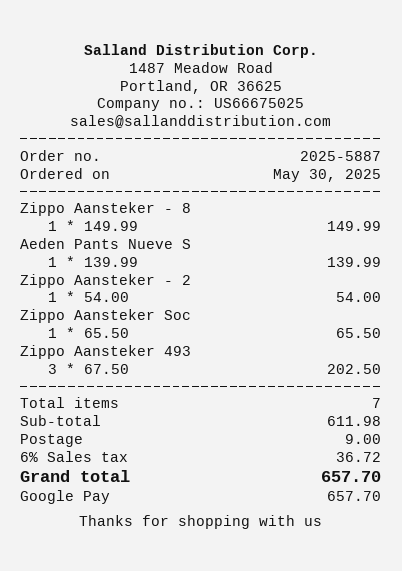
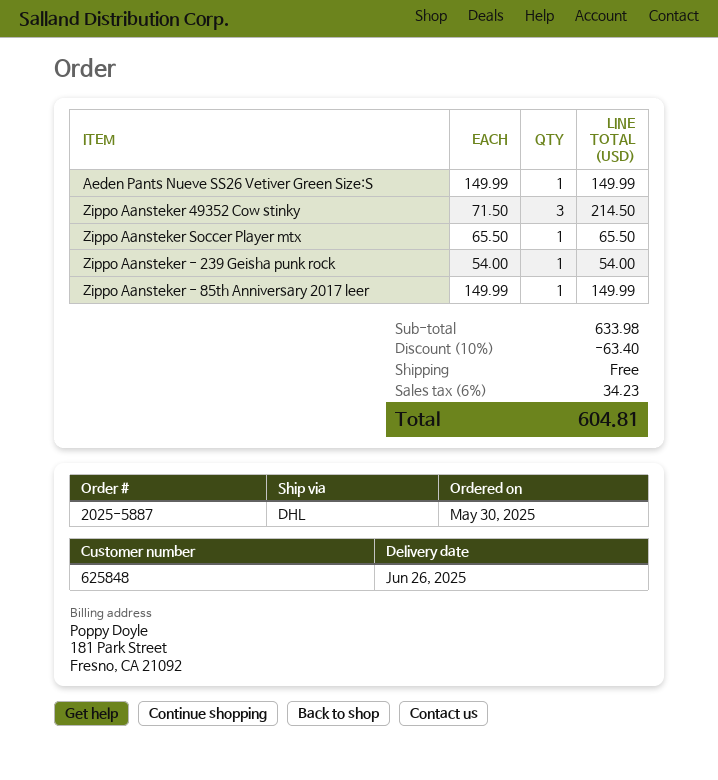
Aeden Pants Nueve S: 1 x 139.99 = 139.99 -> 1 x 149.99 = 149.99
Zippo Aansteker 493: 3 x 67.50 = 202.50 -> 3 x 71.50 = 214.50
subtotal: 611.98 -> 633.98
discount: none -> 10% = 63.40
shipping: 9.00 -> 0.00
tax: 6% = 36.72 -> 6% = 34.23
total: 657.70 -> 604.81

